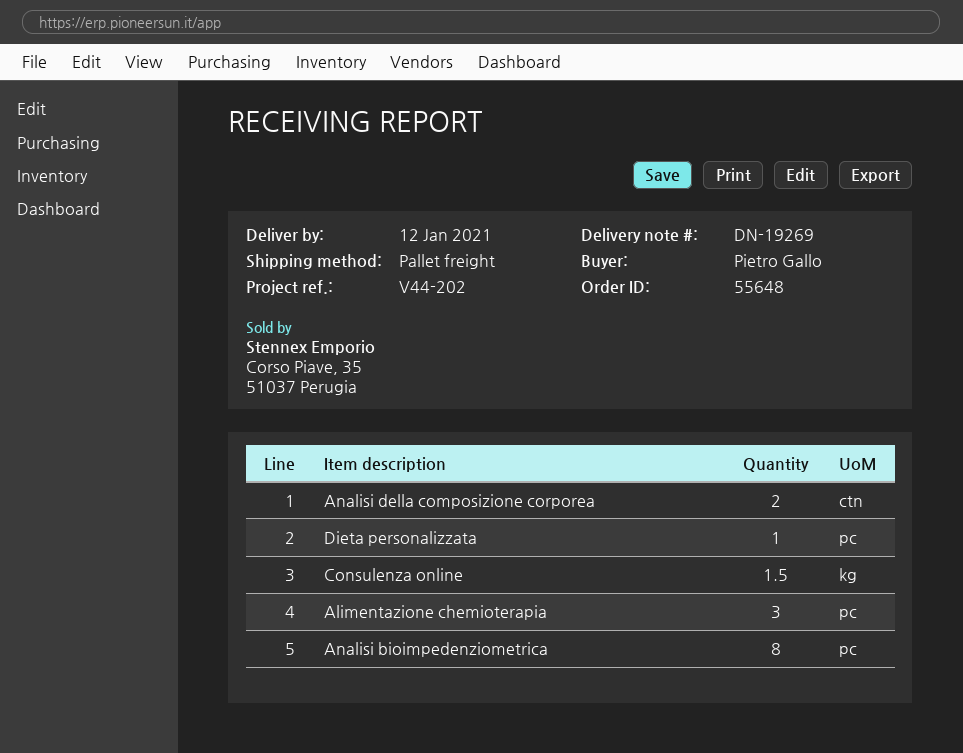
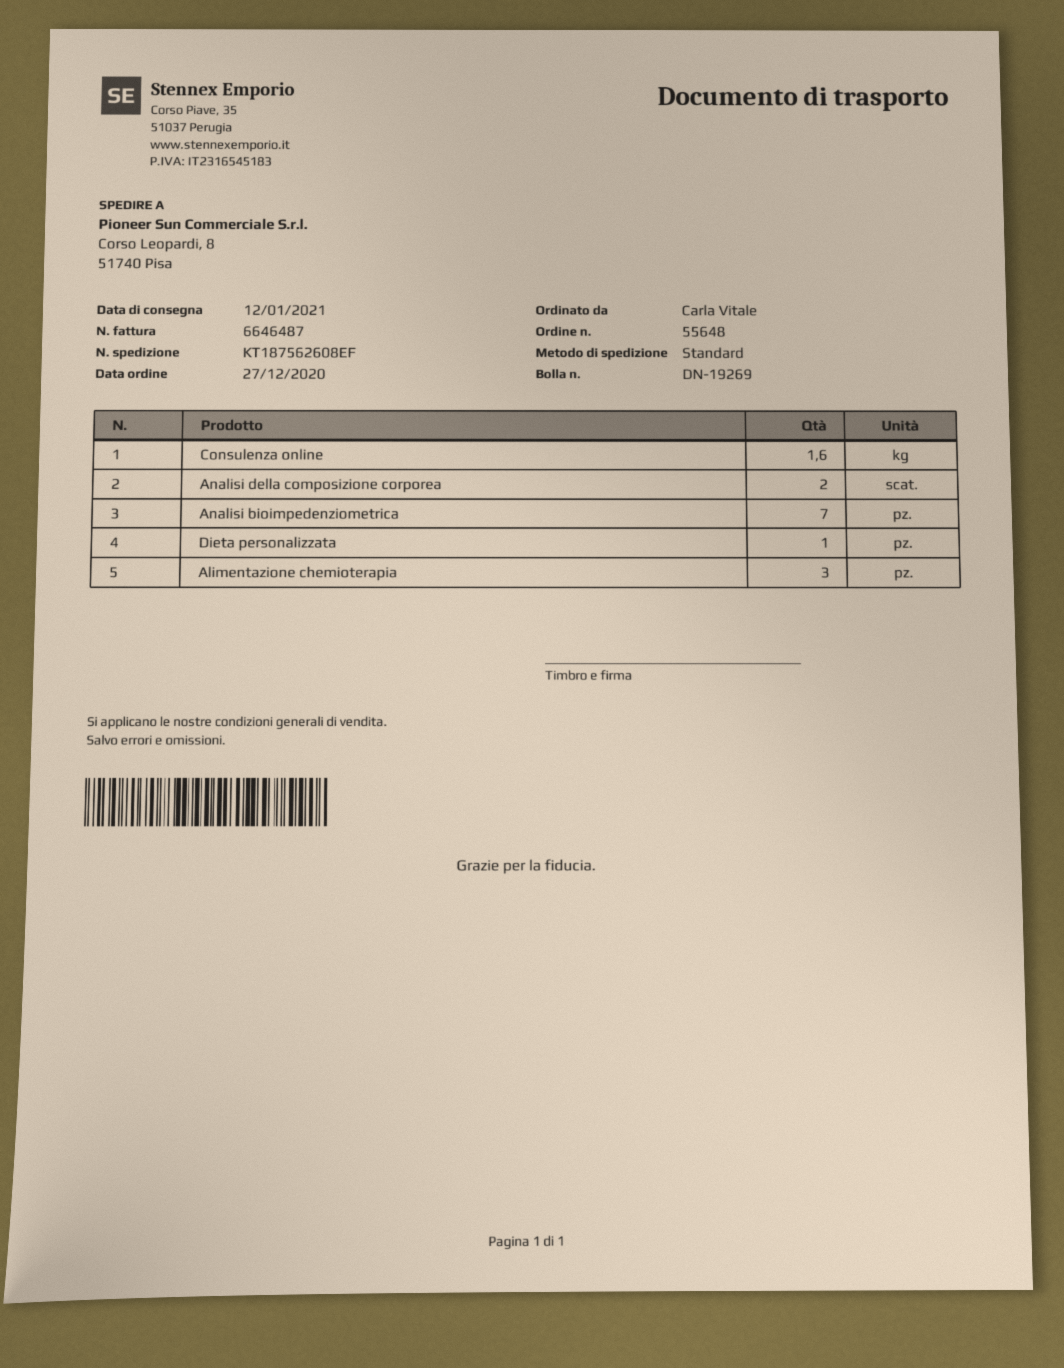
ordered by: Pietro Gallo -> Carla Vitale
shipping method: pallet freight -> standard
Consulenza online: 1.5 -> 1.6
Analisi bioimpedenziometrica: 8 -> 7

